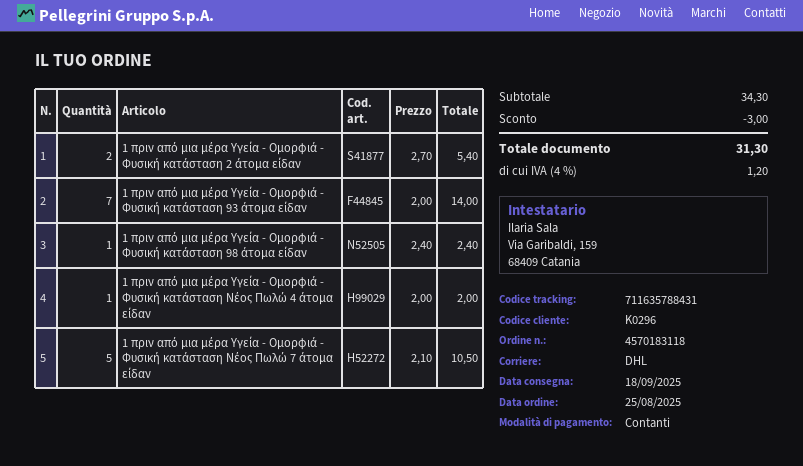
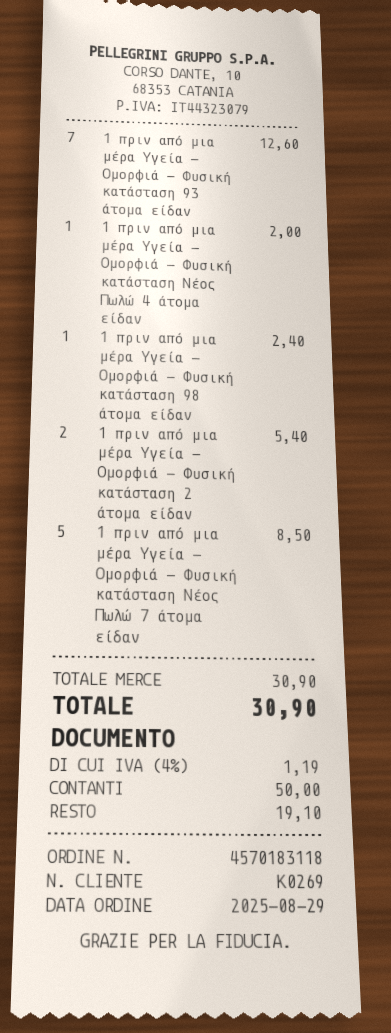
order date: 2025-08-25 -> 2025-08-29
customer number: K0296 -> K0269
1 πριν από μια μέρα Υγεία - Ομορφιά - Φυσική κατάσταση 93 άτομα είδαν: 7 for 14.00 -> 7 for 12.60
1 πριν από μια μέρα Υγεία - Ομορφιά - Φυσική κατάσταση Νέος Πωλώ 7 άτομα είδαν: 5 for 10.50 -> 5 for 8.50
subtotal: 34.30 -> 30.90
discount: 3.00 -> none
tax: 4% = 1.20 -> 4% = 1.19
total: 31.30 -> 30.90

